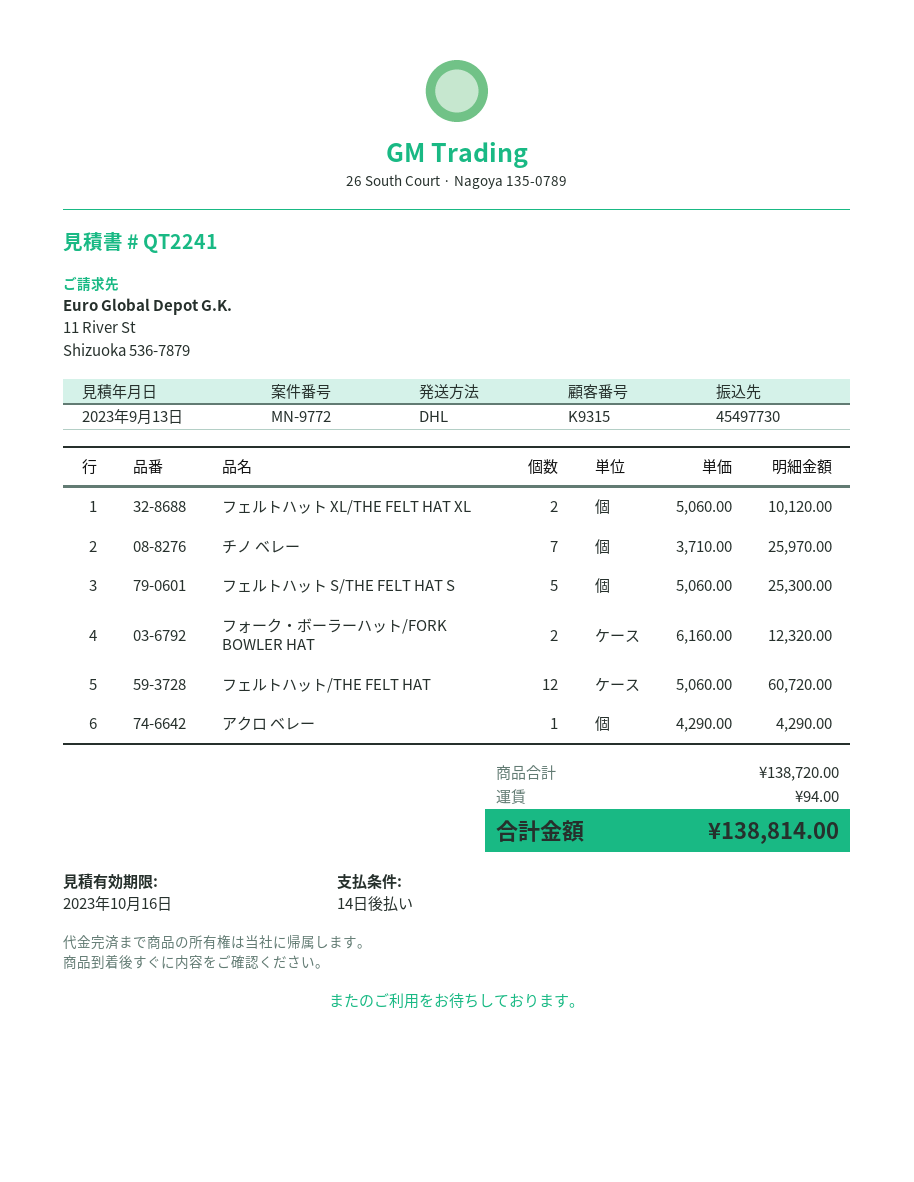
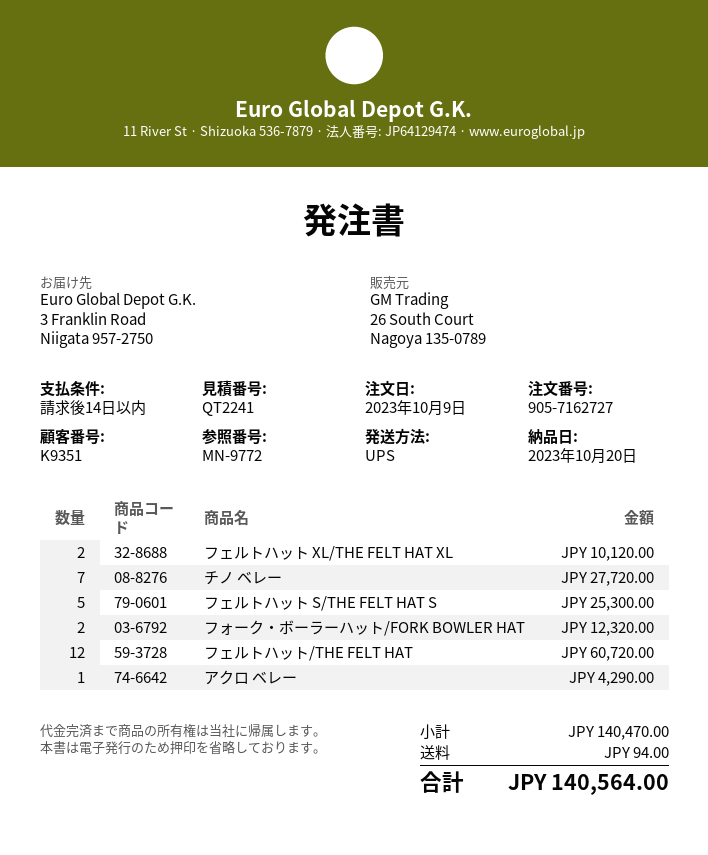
customer number: K9315 -> K9351
shipping method: DHL -> UPS
チノ ベレー: 7 for 25970.00 -> 7 for 27720.00
subtotal: 138720.00 -> 140470.00
total: 138814.00 -> 140564.00

